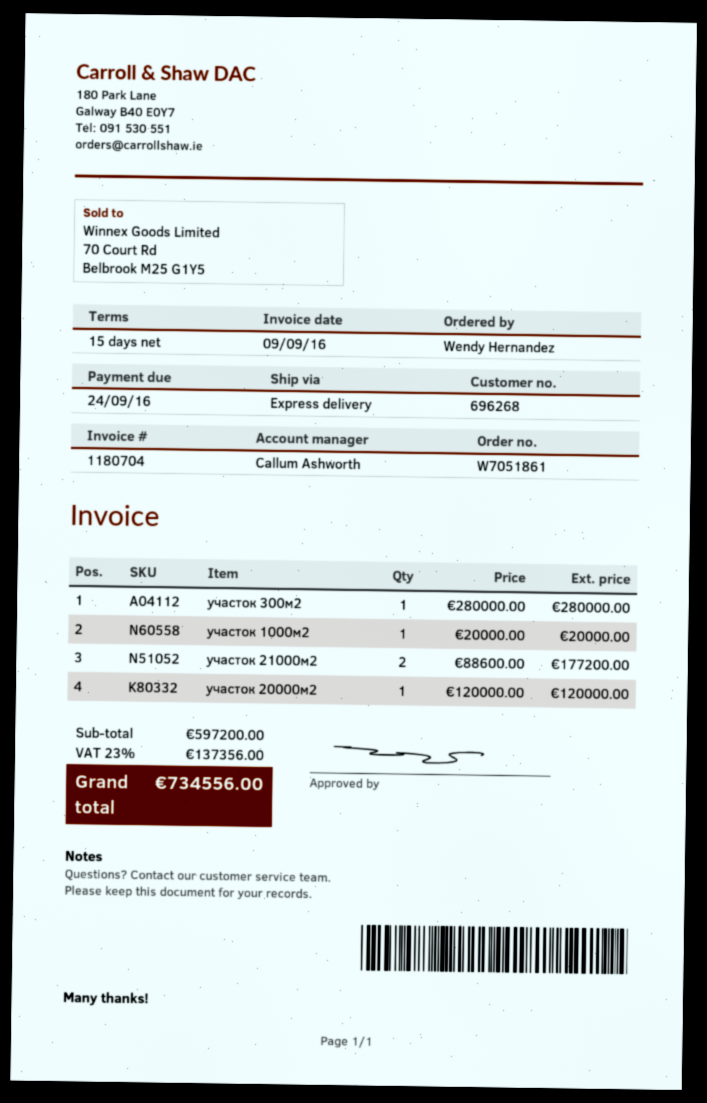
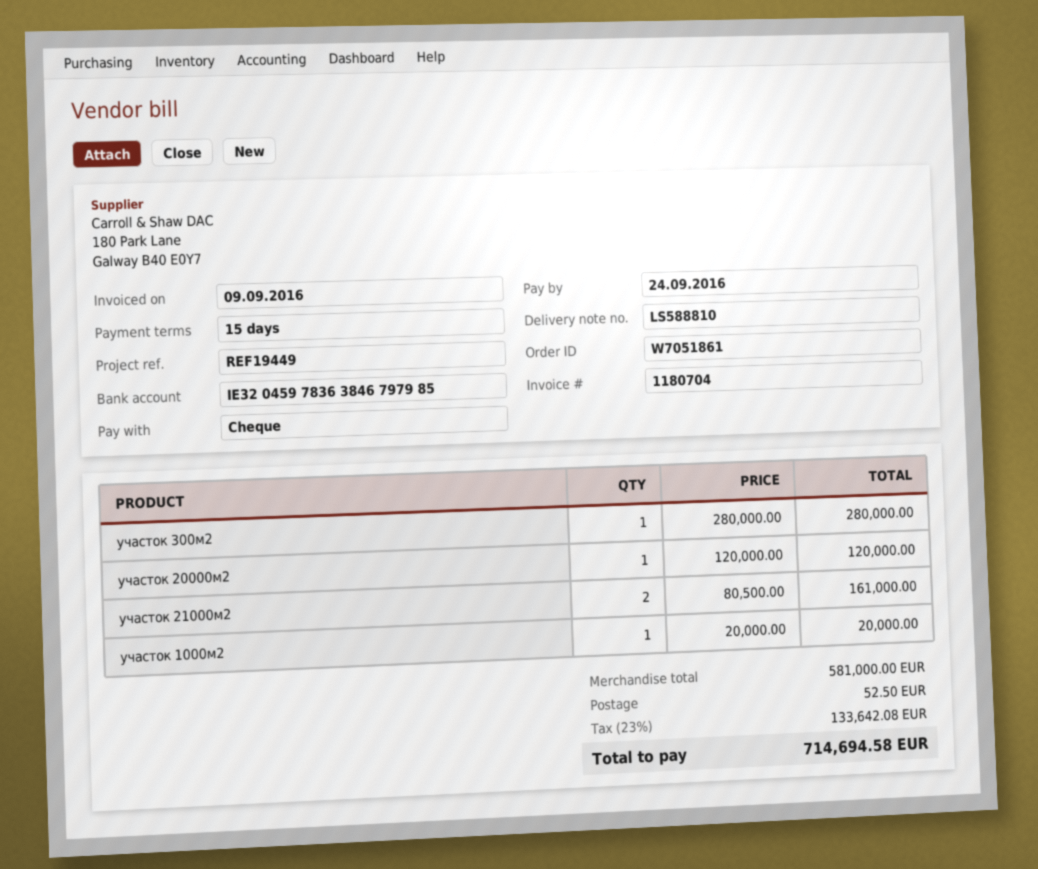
участок 21000м2: 2 x 88600.00 = 177200.00 -> 2 x 80500.00 = 161000.00
subtotal: 597200.00 -> 581000.00
shipping: none -> 52.50
tax: 23% = 137356.00 -> 23% = 133642.08
total: 734556.00 -> 714694.58

